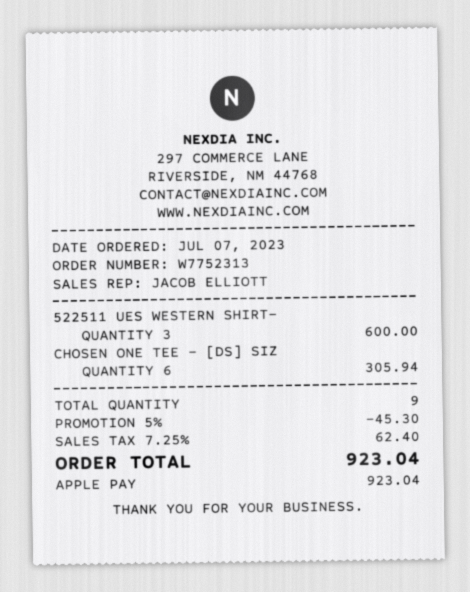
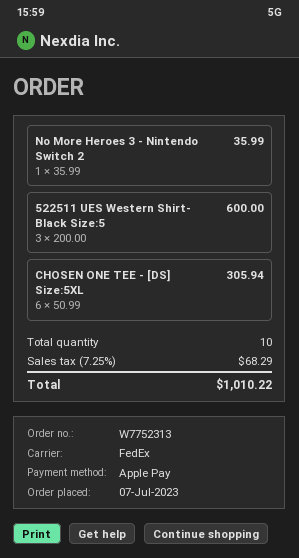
No More Heroes 3 - Nintendo Switch 2: none -> 1 for 35.99
total quantity: 9 -> 10
discount: 5% = 45.30 -> none
tax: 7.25% = 62.40 -> 7.25% = 68.29
total: 923.04 -> 1010.22

